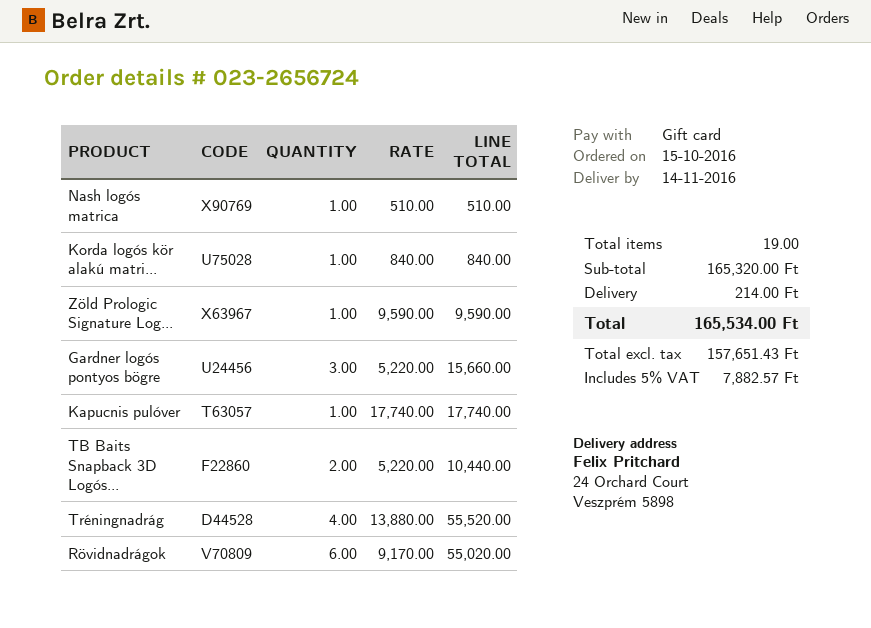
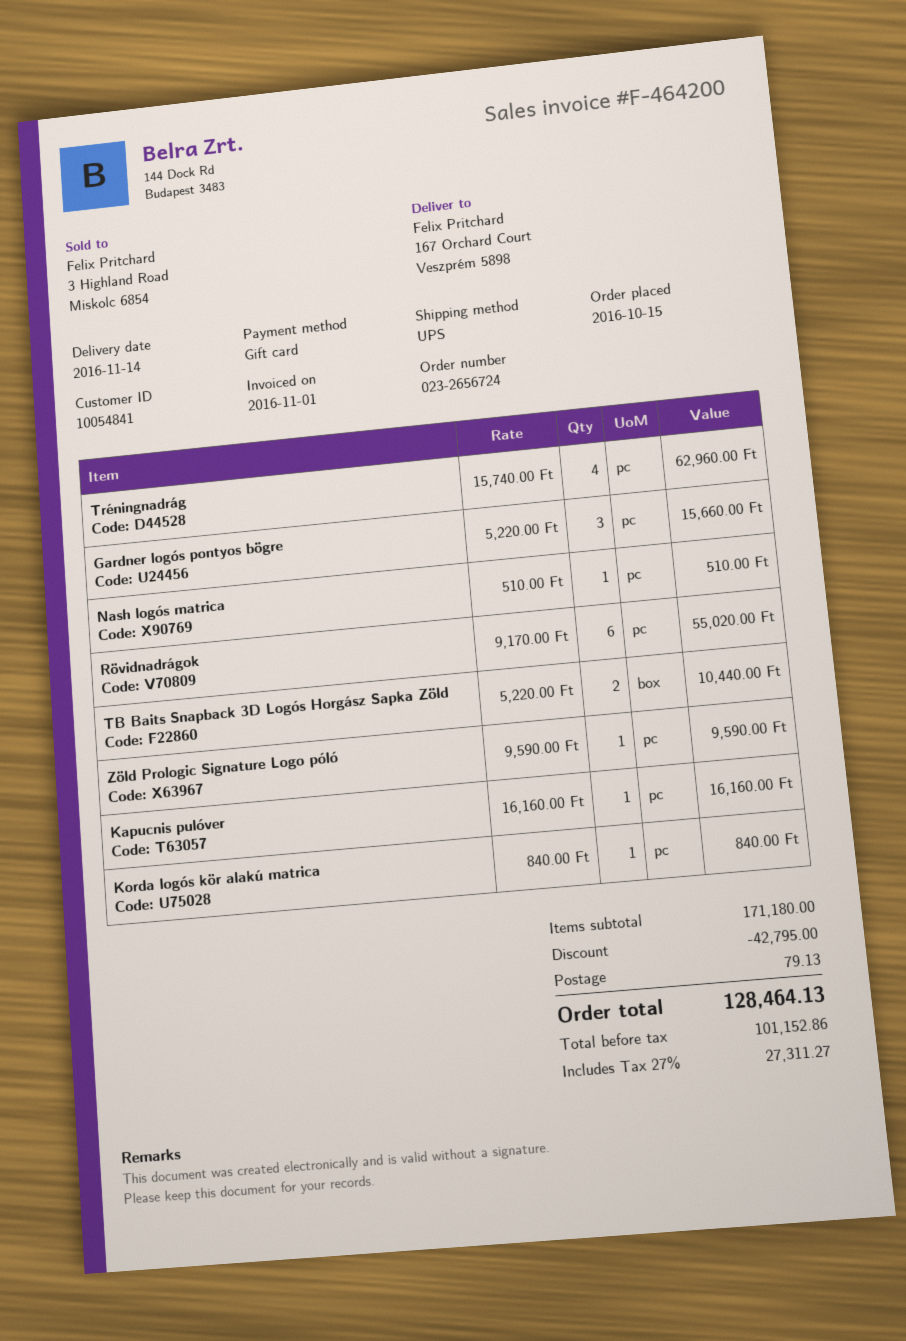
ship to: 24 Orchard Court, Veszprém 5898 -> 167 Orchard Court, Veszprém 5898
Kapucnis pulóver: 1 x 17740.00 = 17740.00 -> 1 x 16160.00 = 16160.00
Tréningnadrág: 4 x 13880.00 = 55520.00 -> 4 x 15740.00 = 62960.00
subtotal: 165320.00 -> 171180.00
discount: none -> 42795.00
shipping: 214.00 -> 79.13
net: 157651.43 -> 101152.86
tax: 5% = 7882.57 -> 27% = 27311.27
total: 165534.00 -> 128464.13

